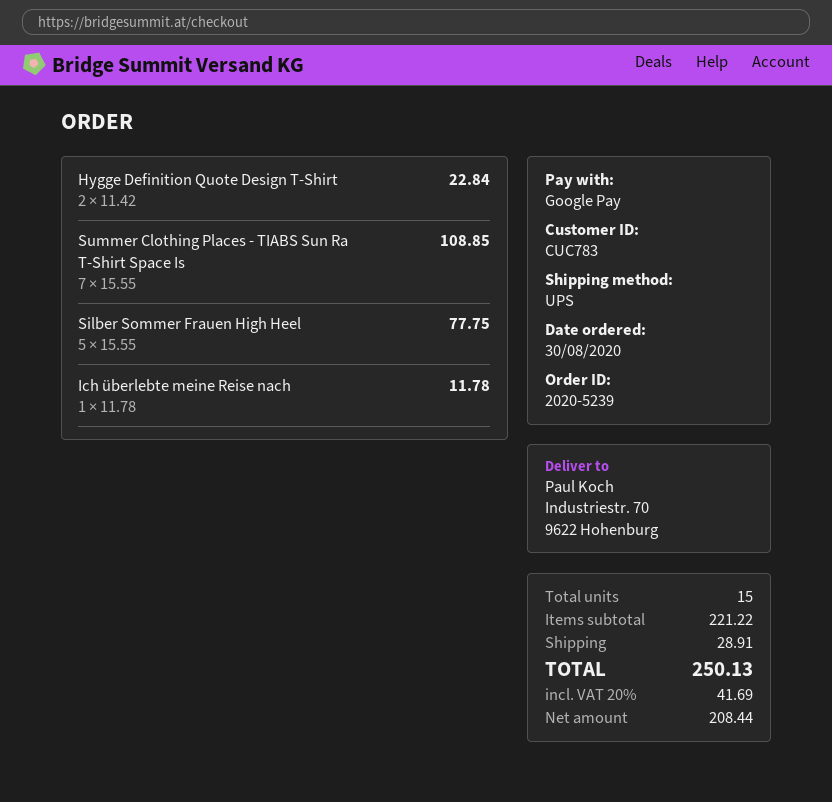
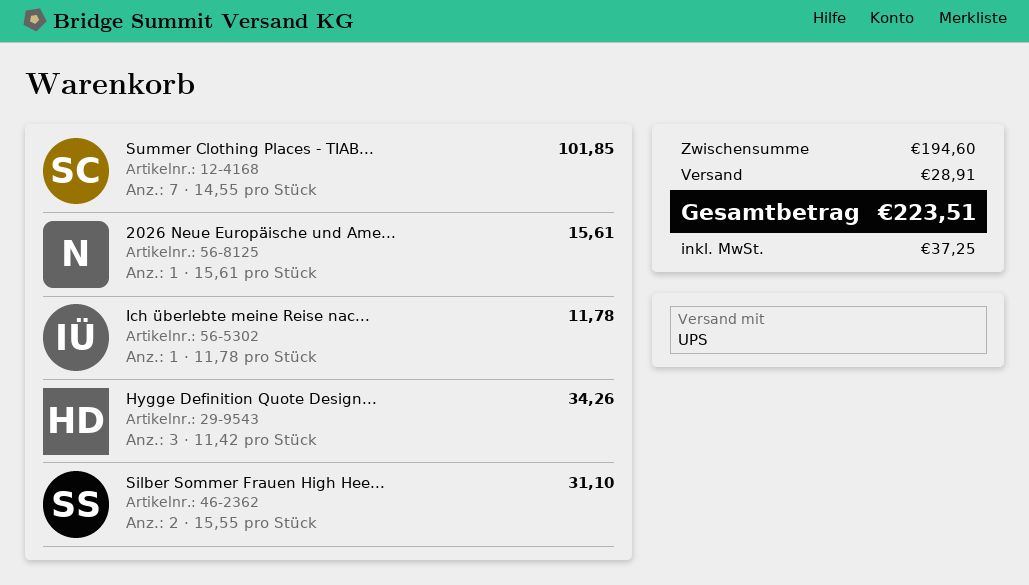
Hygge Definition Quote Design T-Shirt: 2 x 11.42 = 22.84 -> 3 x 11.42 = 34.26
Summer Clothing Places - TIABS Sun Ra T-Shirt Space Is: 7 x 15.55 = 108.85 -> 7 x 14.55 = 101.85
Silber Sommer Frauen High Heel: 5 x 15.55 = 77.75 -> 2 x 15.55 = 31.10
2026 Neue Europäische und Ame...: none -> 1 x 15.61 = 15.61
subtotal: 221.22 -> 194.60
tax: 41.69 -> 37.25
total: 250.13 -> 223.51

